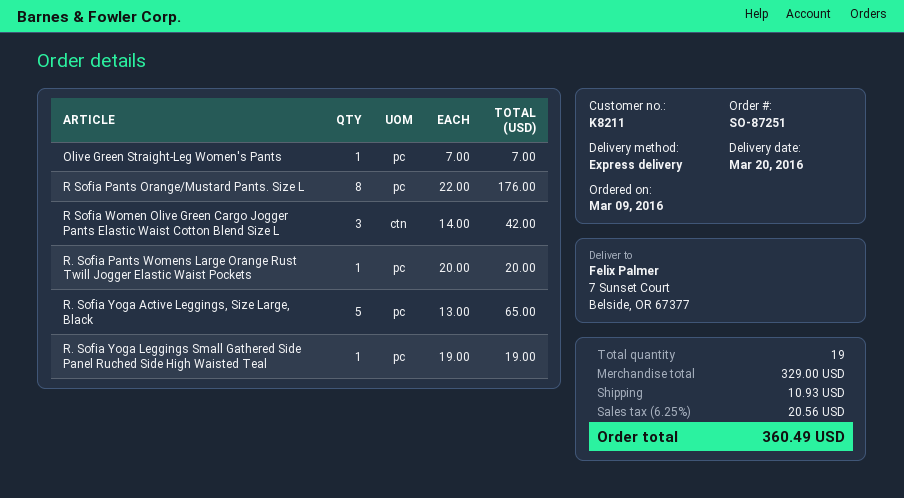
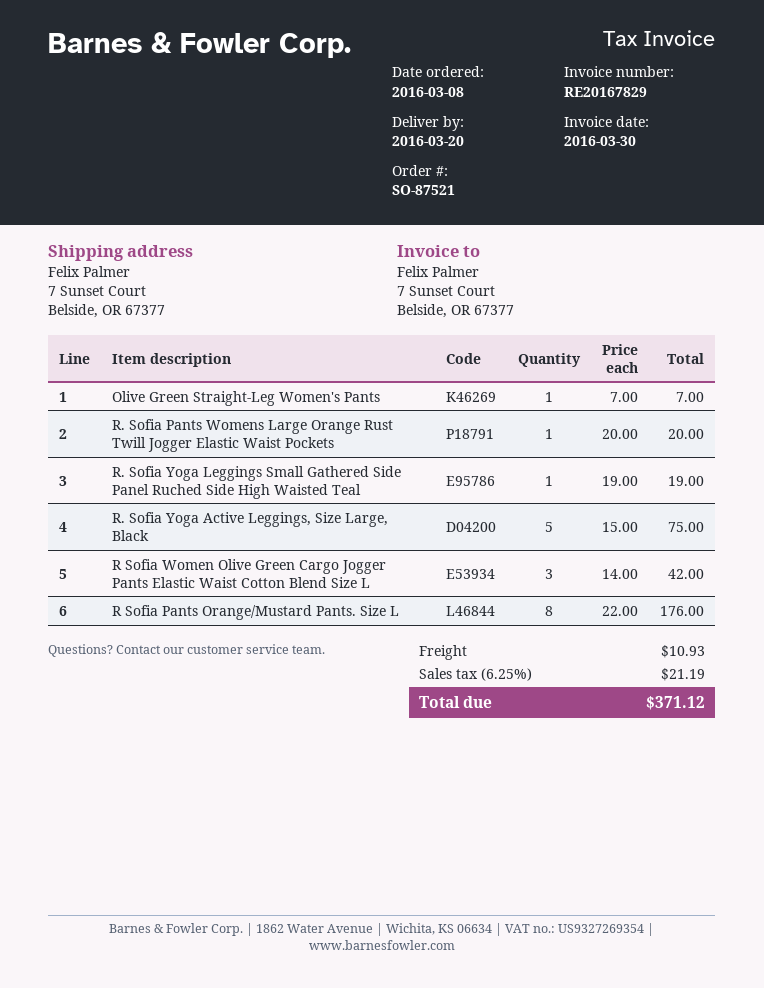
order number: SO-87251 -> SO-87521
order date: 2016-03-09 -> 2016-03-08
R. Sofia Yoga Active Leggings, Size Large, Black: 5 x 13.00 = 65.00 -> 5 x 15.00 = 75.00
tax: 6.25% = 20.56 -> 6.25% = 21.19
total: 360.49 -> 371.12

